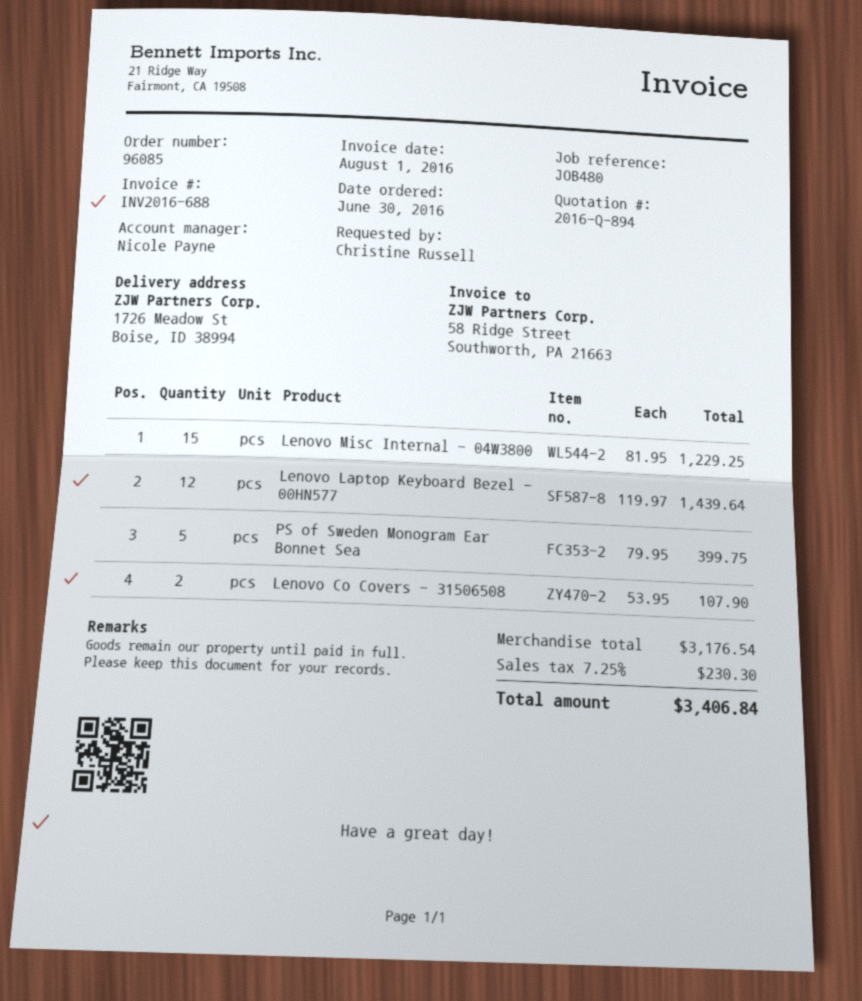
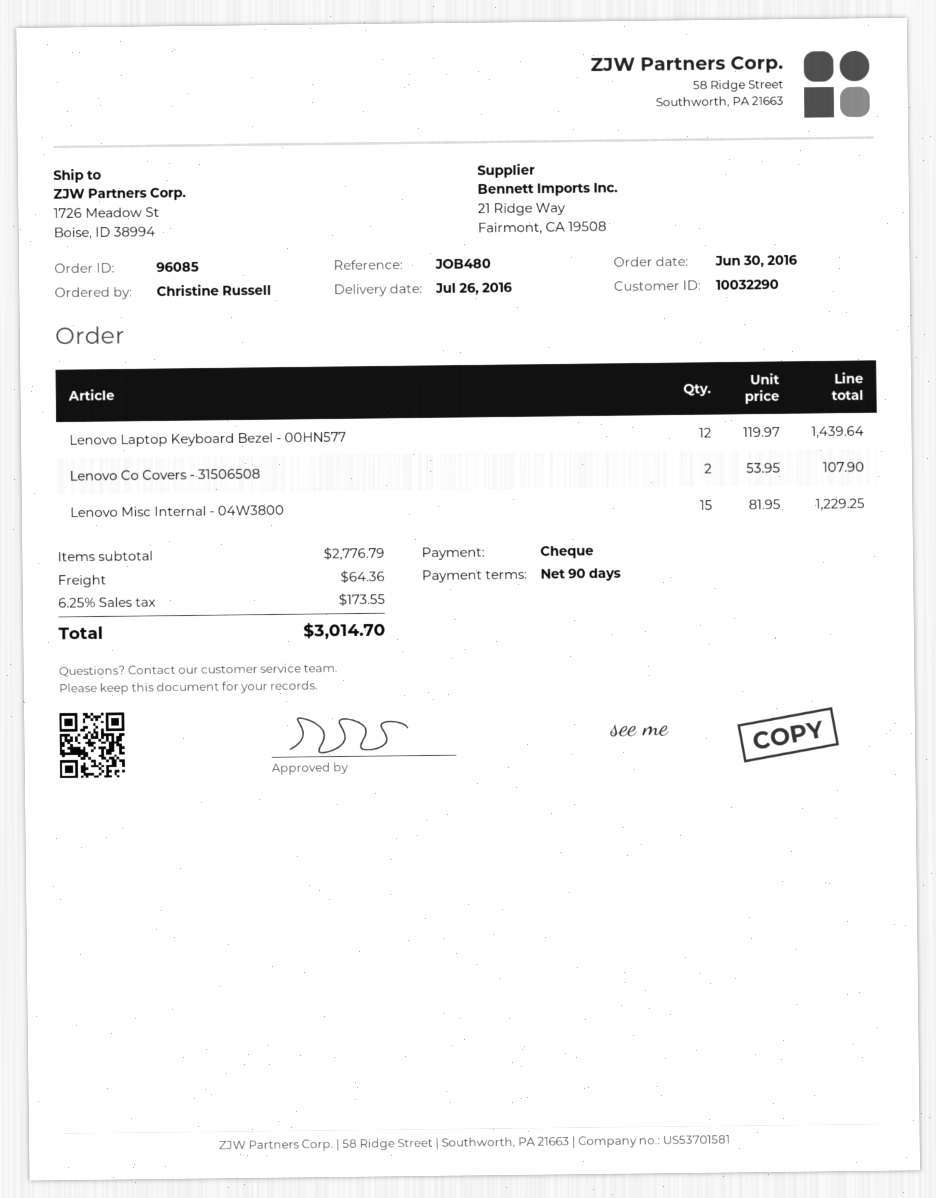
PS of Sweden Monogram Ear Bonnet Sea: 5 x 79.95 = 399.75 -> none
subtotal: 3176.54 -> 2776.79
shipping: none -> 64.36
tax: 7.25% = 230.30 -> 6.25% = 173.55
total: 3406.84 -> 3014.70

